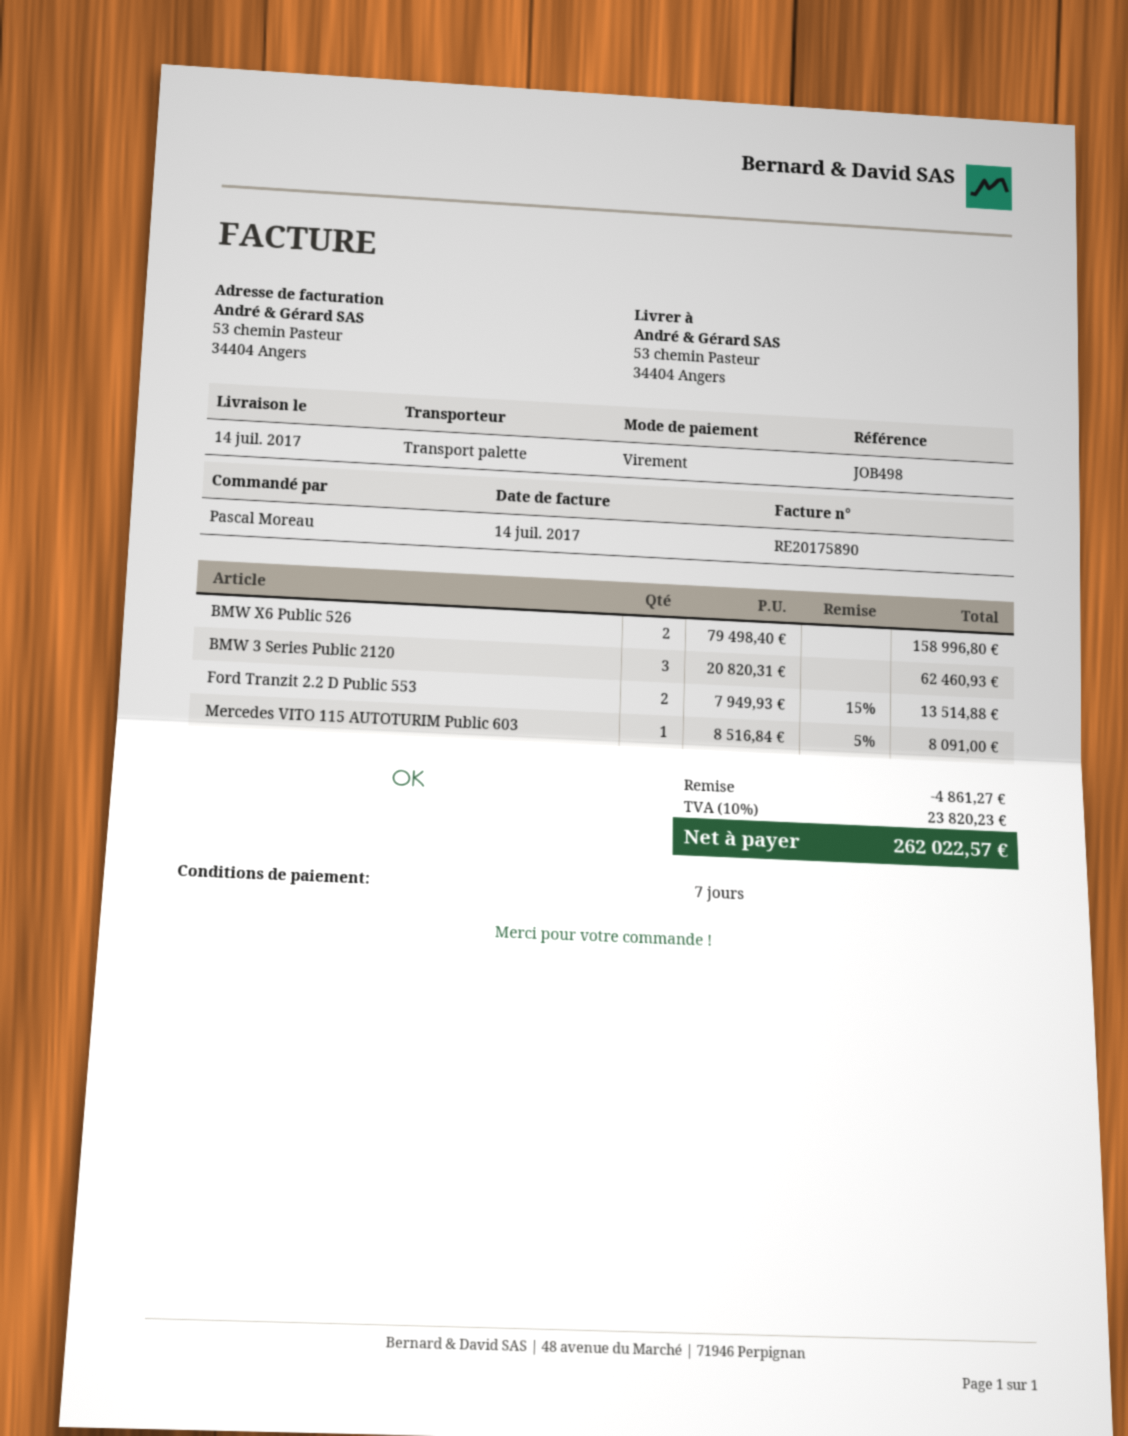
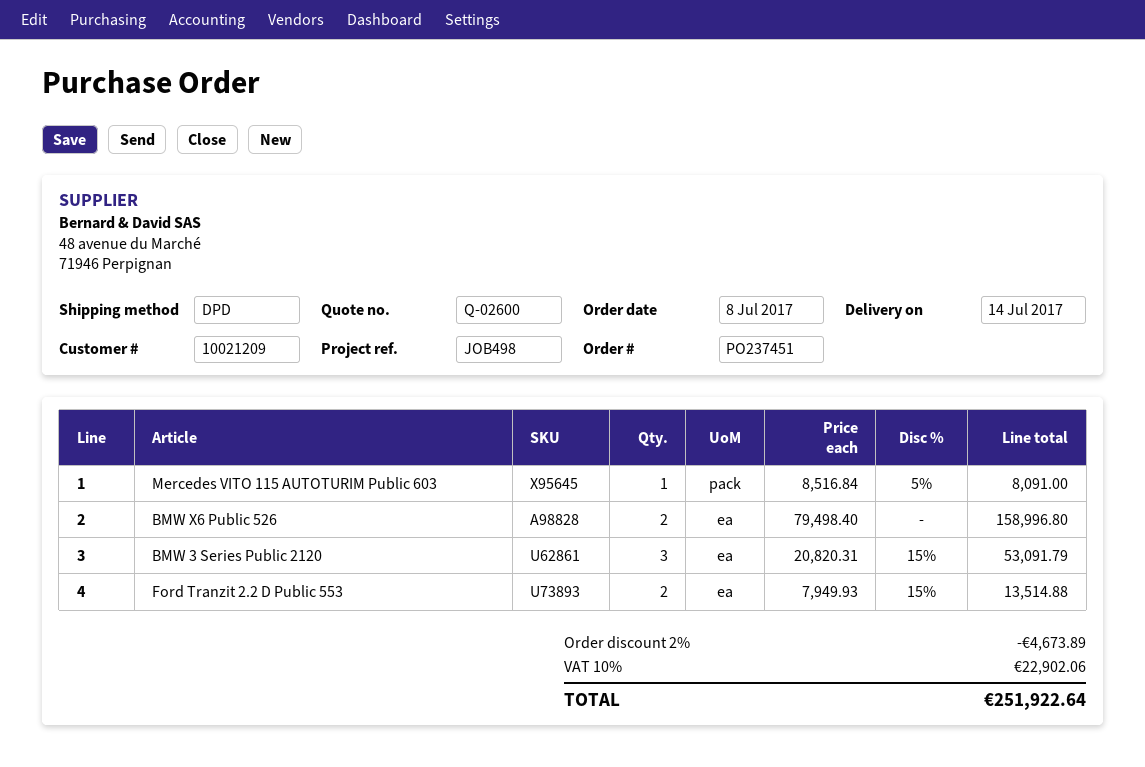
shipping method: pallet freight -> DPD
BMW 3 Series Public 2120: 3 x 20820.31 = 62460.93 -> 3 x 20820.31 - 15% = 53091.79
discount: 4861.27 -> 4673.89
tax: 10% = 23820.23 -> 10% = 22902.06
total: 262022.57 -> 251922.64

